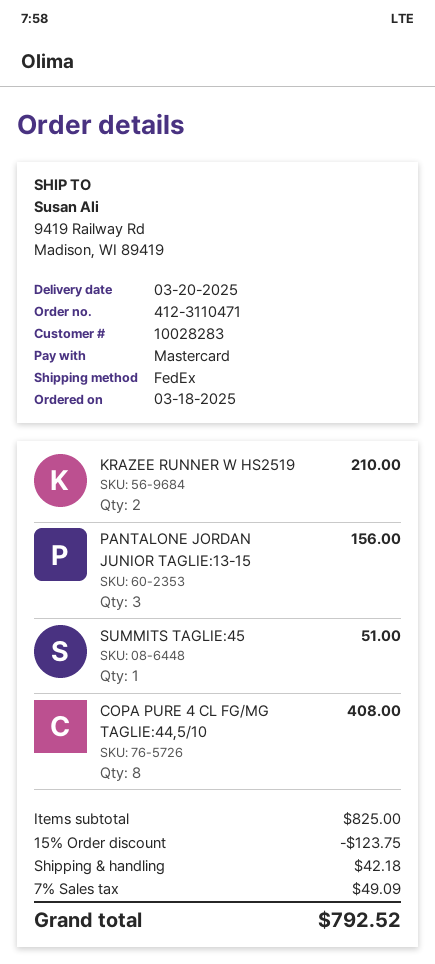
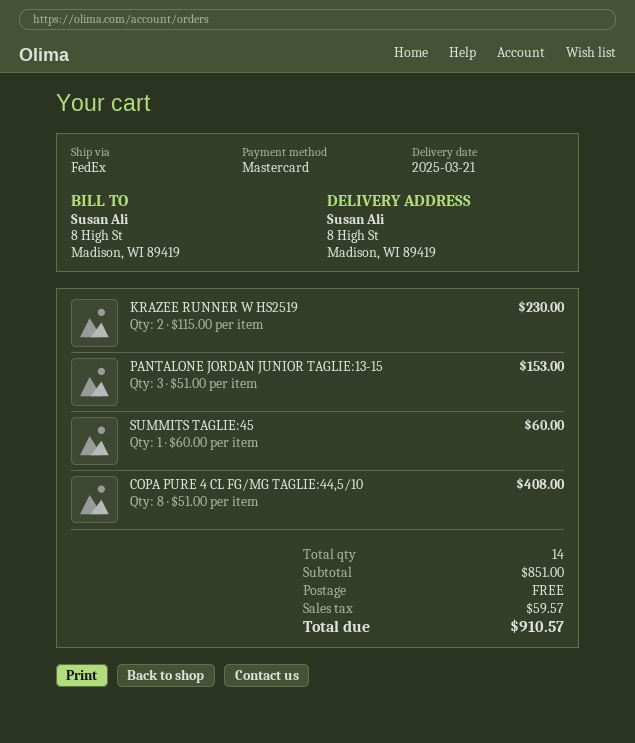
delivery date: 2025-03-20 -> 2025-03-21
ship to: 9419 Railway Rd, Madison, WI 89419 -> 8 High St, Madison, WI 89419
KRAZEE RUNNER W HS2519: 2 for 210.00 -> 2 for 230.00
PANTALONE JORDAN JUNIOR TAGLIE:13-15: 3 for 156.00 -> 3 for 153.00
SUMMITS TAGLIE:45: 1 for 51.00 -> 1 for 60.00
subtotal: 825.00 -> 851.00
discount: 15% = 123.75 -> none
shipping: 42.18 -> 0.00
tax: 49.09 -> 59.57
total: 792.52 -> 910.57

